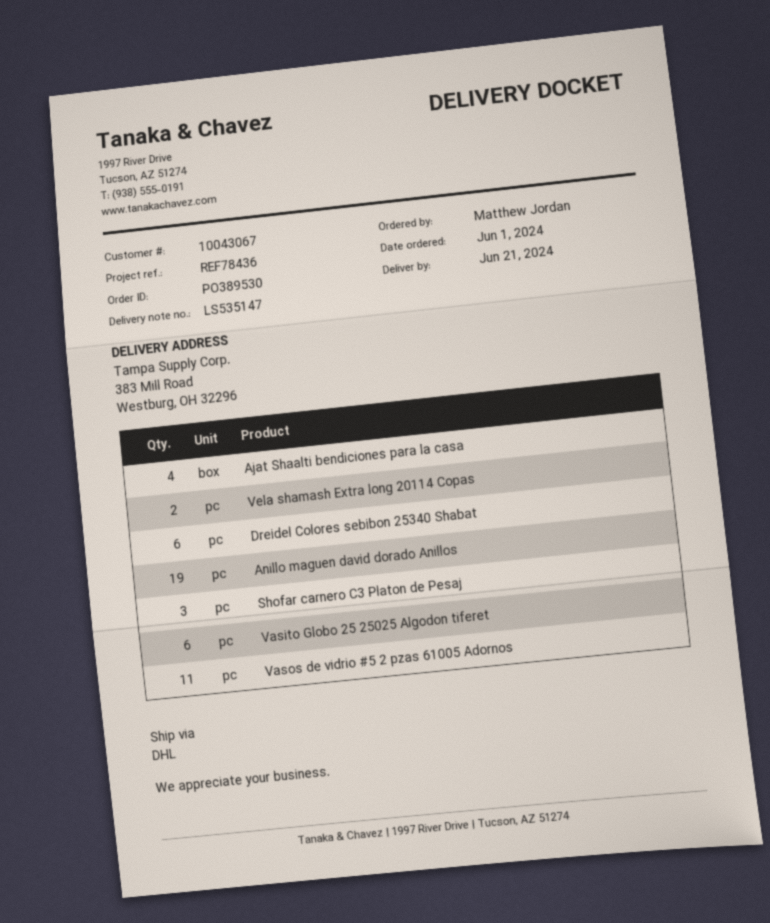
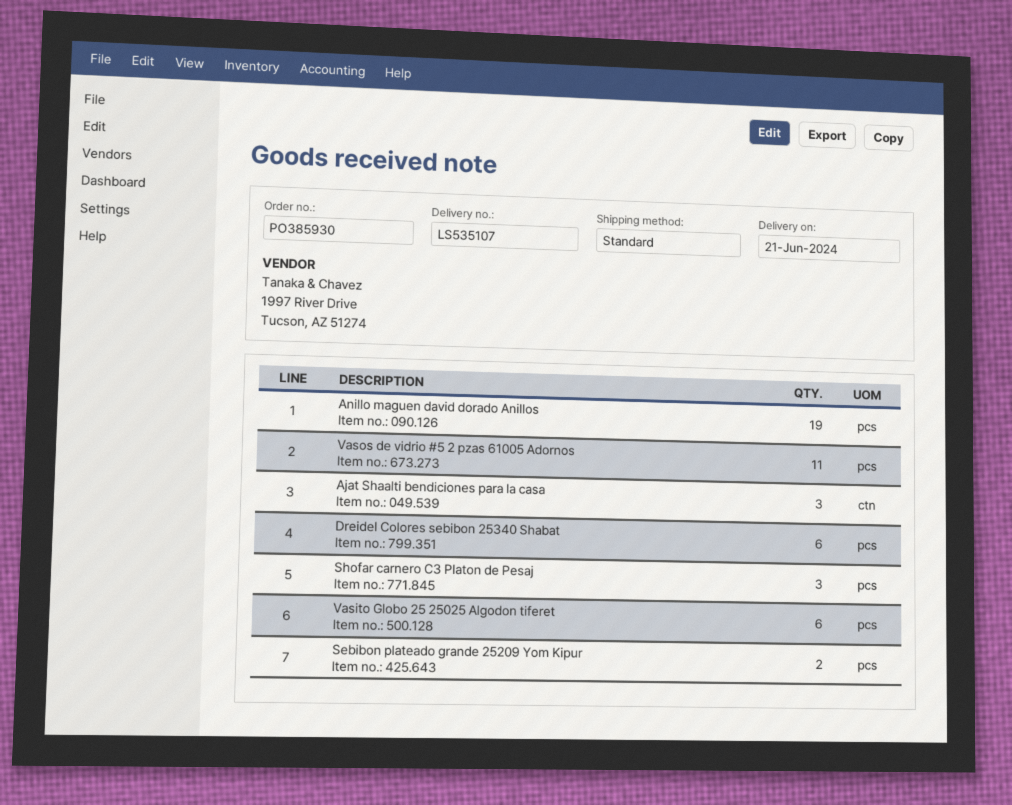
order number: PO389530 -> PO385930
delivery note number: LS535147 -> LS535107
shipping method: DHL -> standard
Ajat Shaalti bendiciones para la casa: 4 -> 3
Vela shamash Extra long 20114 Copas: 2 -> none
Sebibon plateado grande 25209 Yom Kipur: none -> 2

